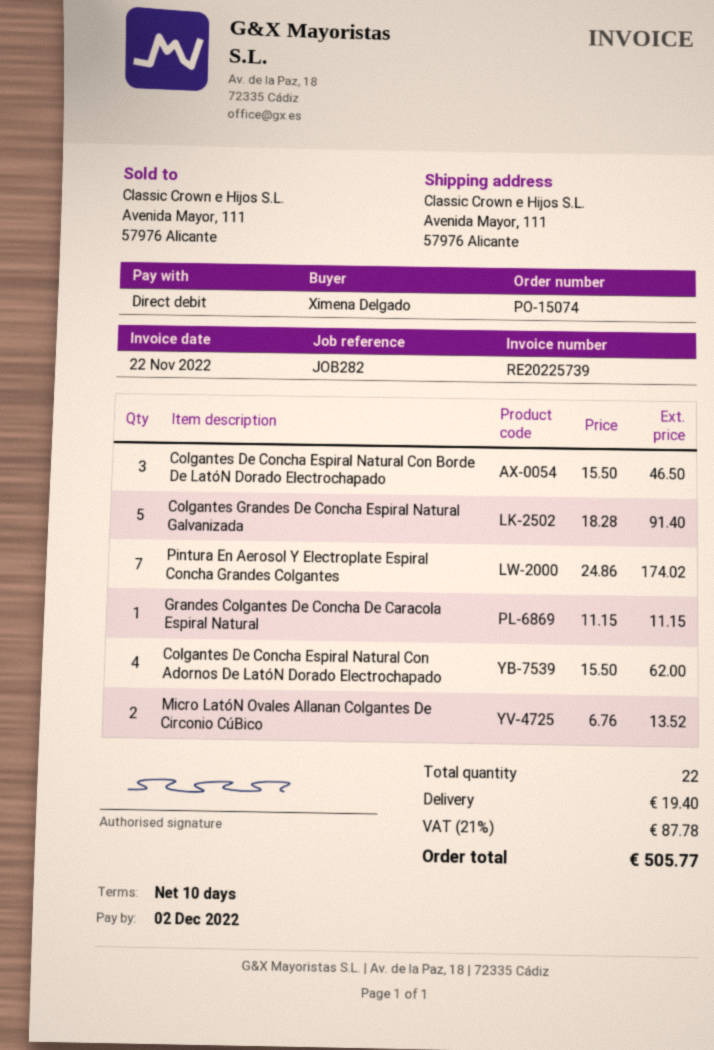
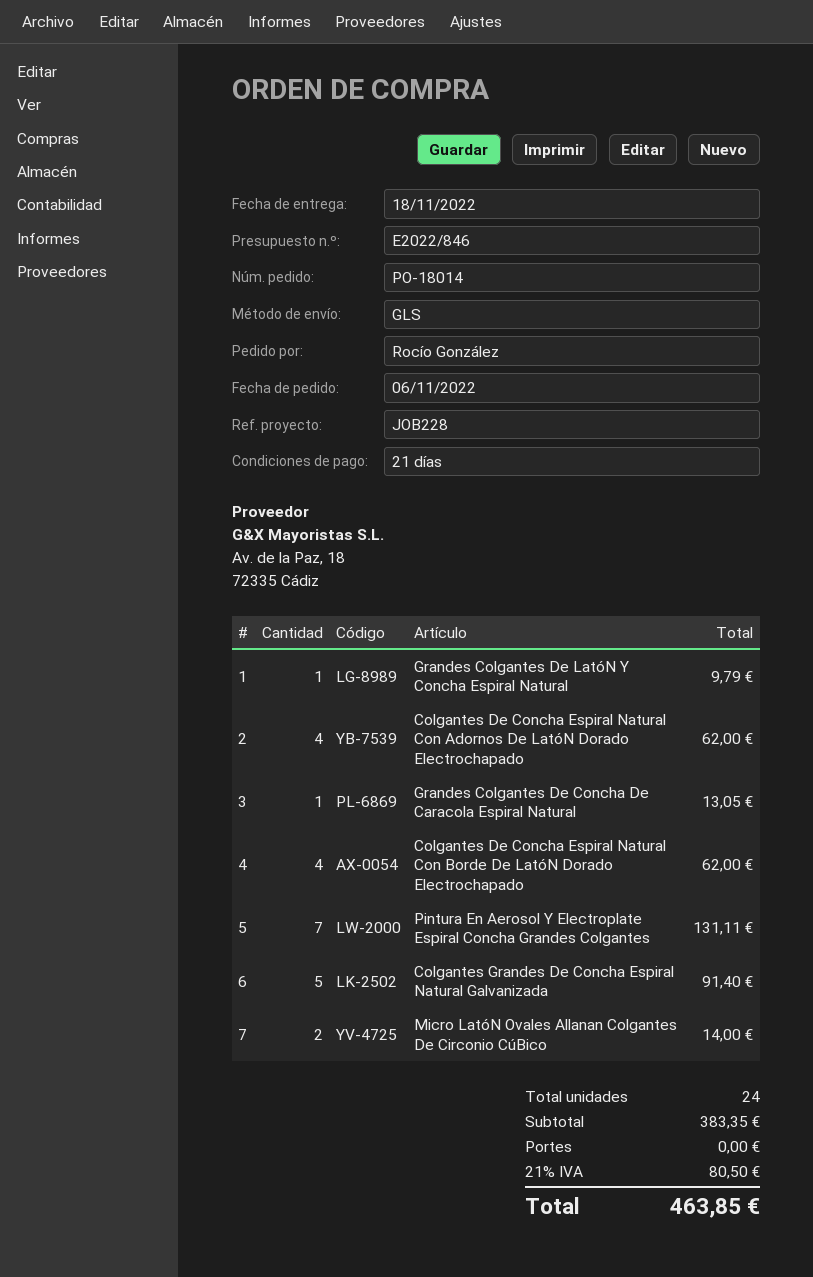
order number: PO-15074 -> PO-18014
payment terms: 10 days -> 21 days
reference: JOB282 -> JOB228
ordered by: Ximena Delgado -> Rocío González
Colgantes De Concha Espiral Natural Con Borde De LatóN Dorado Electrochapado: 3 for 46.50 -> 4 for 62.00
Pintura En Aerosol Y Electroplate Espiral Concha Grandes Colgantes: 7 for 174.02 -> 7 for 131.11
Grandes Colgantes De Concha De Caracola Espiral Natural: 1 for 11.15 -> 1 for 13.05
Micro LatóN Ovales Allanan Colgantes De Circonio CúBico: 2 for 13.52 -> 2 for 14.00
Grandes Colgantes De LatóN Y Concha Espiral Natural: none -> 1 for 9.79
total quantity: 22 -> 24
shipping: 19.40 -> 0.00
tax: 21% = 87.78 -> 21% = 80.50
total: 505.77 -> 463.85

